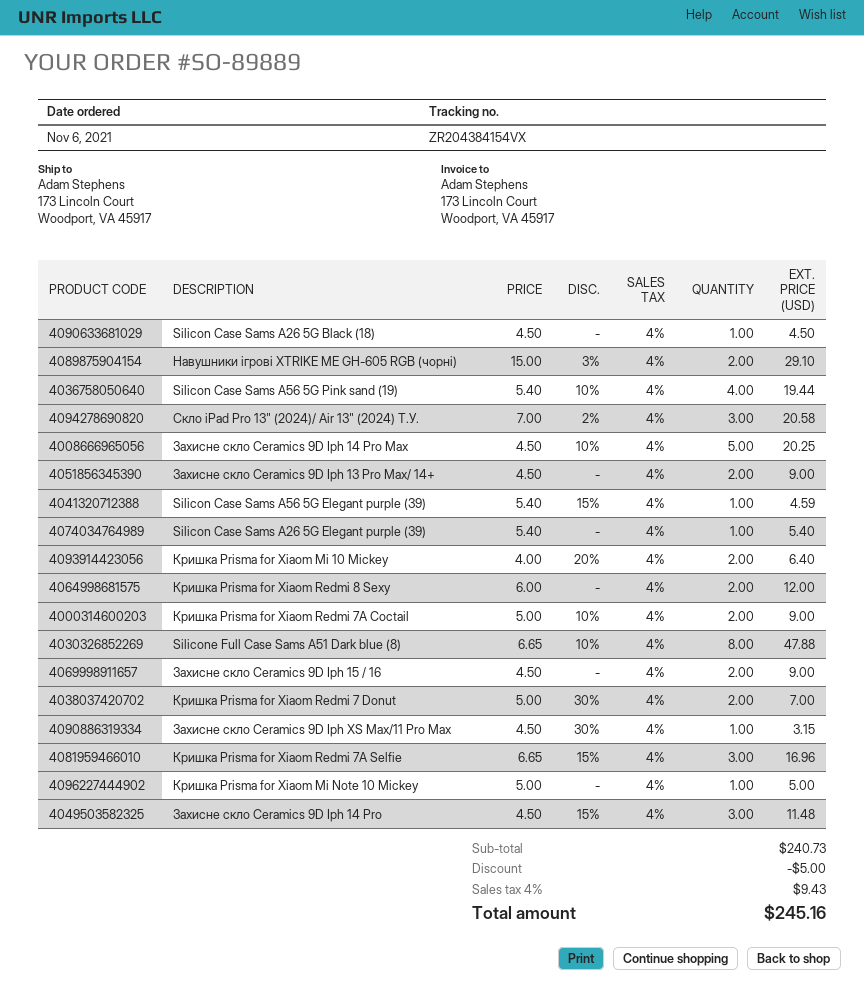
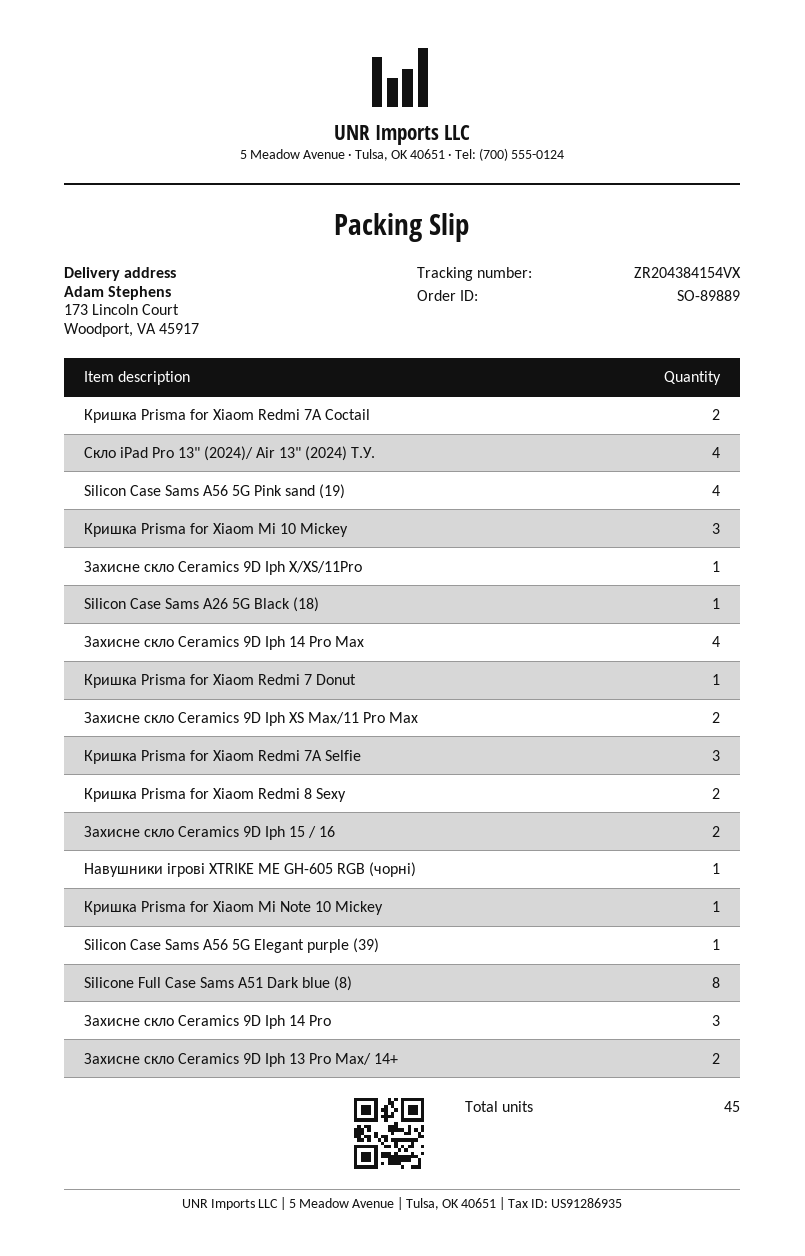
Навушники ігрові XTRIKE ME GH-605 RGB (чорні): 2 -> 1
Скло iPad Pro 13" (2024)/ Air 13" (2024) Т.У.: 3 -> 4
Захисне скло Ceramics 9D Iph 14 Pro Max: 5 -> 4
Silicon Case Sams A26 5G Elegant purple (39): 1 -> none
Кришкa Prisma for Xiaom Mі 10 Mickey: 2 -> 3
Кришкa Prisma for Xiaom Redmi 7 Donut: 2 -> 1
Захисне скло Ceramics 9D Iph XS Max/11 Pro Max: 1 -> 2
Захисне скло Ceramics 9D Iph X/XS/11Pro: none -> 1

